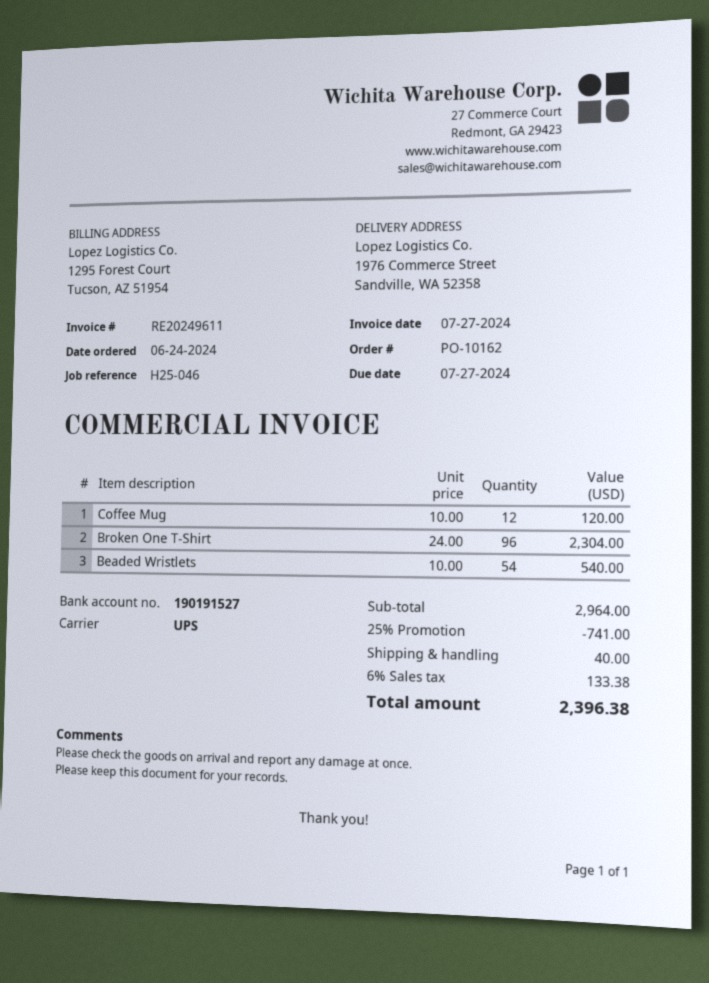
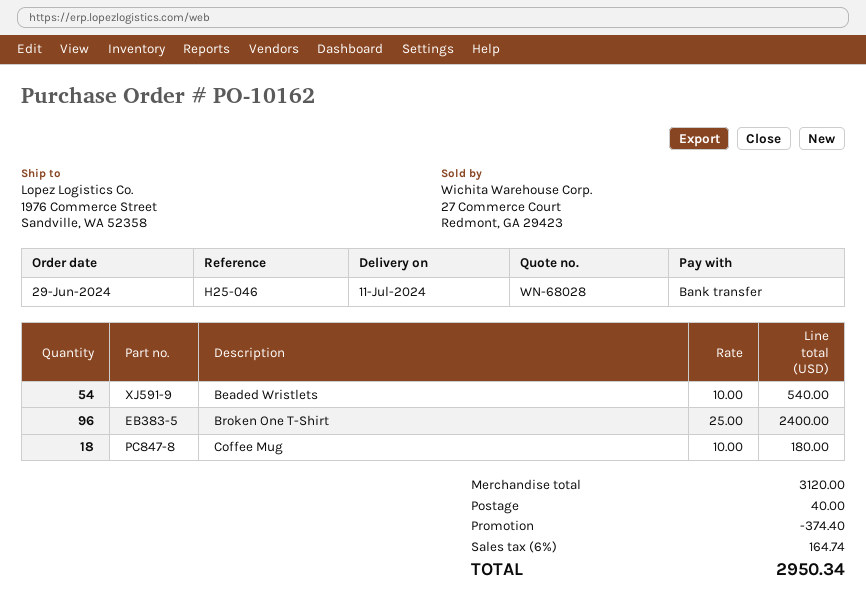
order date: 2024-06-24 -> 2024-06-29
Coffee Mug: 12 x 10.00 = 120.00 -> 18 x 10.00 = 180.00
Broken One T-Shirt: 96 x 24.00 = 2304.00 -> 96 x 25.00 = 2400.00
subtotal: 2964.00 -> 3120.00
discount: 741.00 -> 374.40
tax: 6% = 133.38 -> 6% = 164.74
total: 2396.38 -> 2950.34

